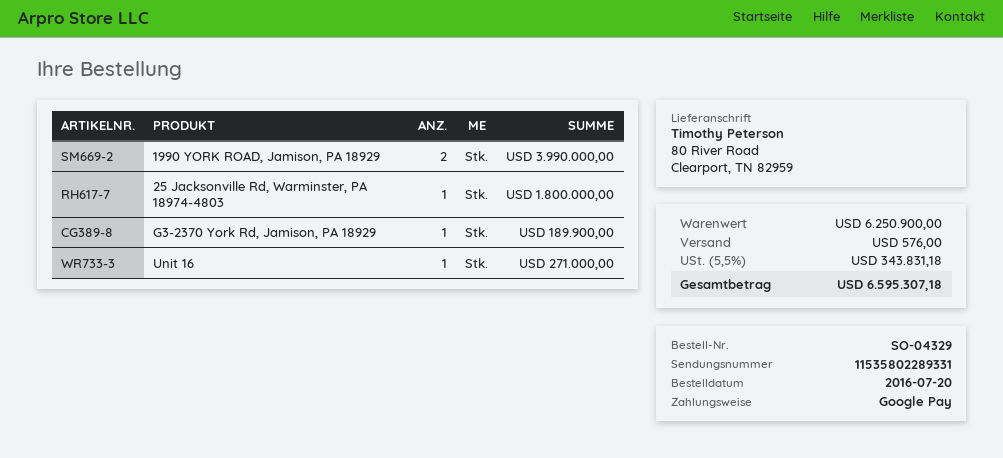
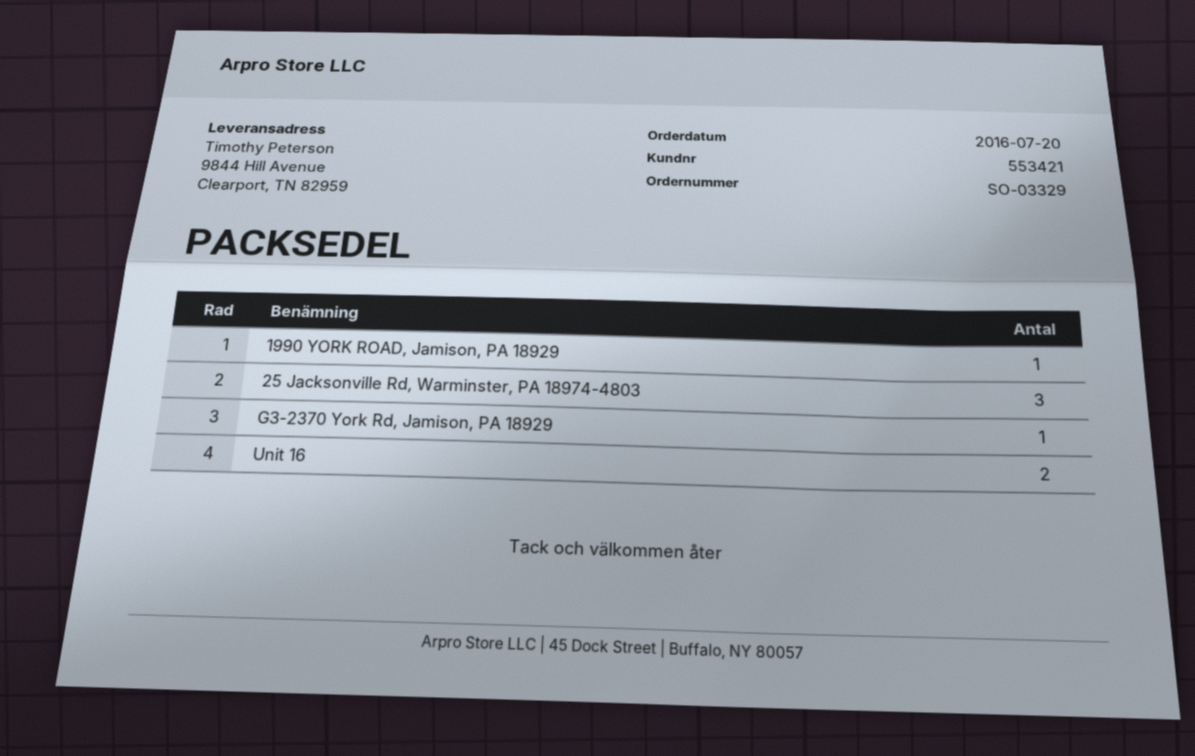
order number: SO-04329 -> SO-03329
ship to: 80 River Road, Clearport, TN 82959 -> 9844 Hill Avenue, Clearport, TN 82959
1990 YORK ROAD, Jamison, PA 18929: 2 -> 1
25 Jacksonville Rd, Warminster, PA 18974-4803: 1 -> 3
Unit 16: 1 -> 2

